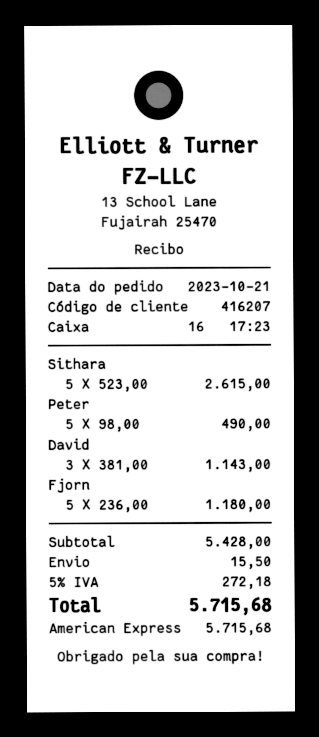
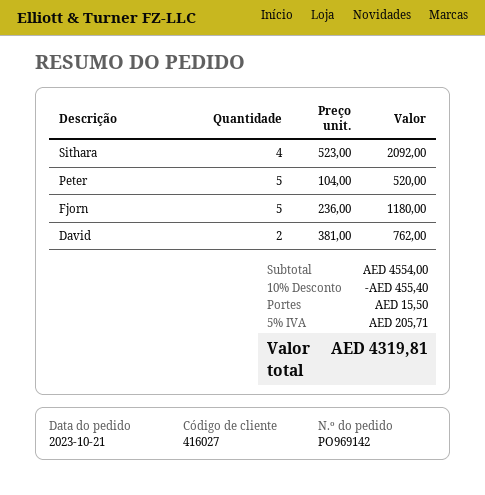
customer number: 416207 -> 416027
Sithara: 5 x 523.00 = 2615.00 -> 4 x 523.00 = 2092.00
Peter: 5 x 98.00 = 490.00 -> 5 x 104.00 = 520.00
David: 3 x 381.00 = 1143.00 -> 2 x 381.00 = 762.00
subtotal: 5428.00 -> 4554.00
discount: none -> 10% = 455.40
tax: 5% = 272.18 -> 5% = 205.71
total: 5715.68 -> 4319.81

